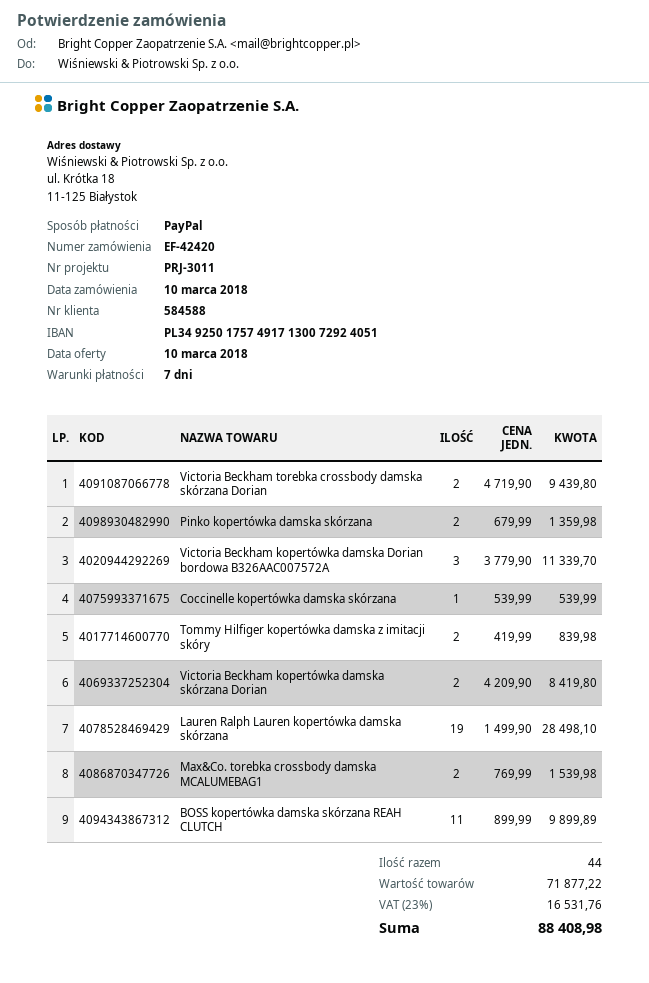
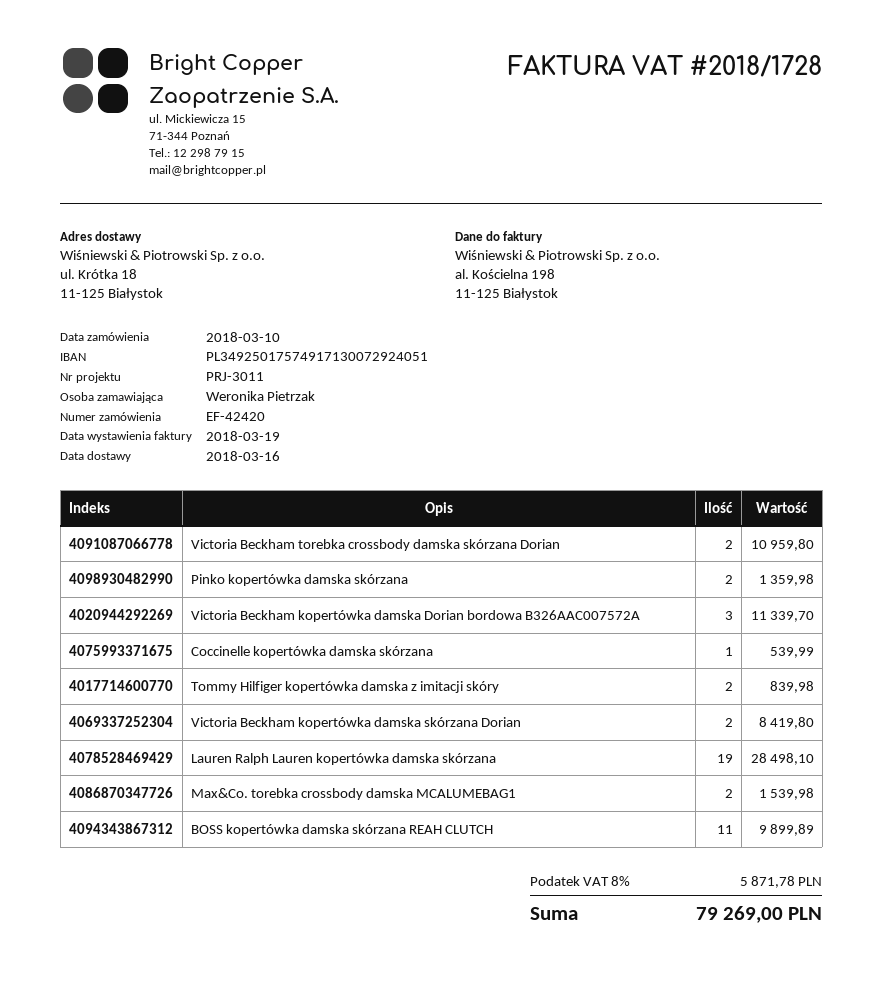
Victoria Beckham torebka crossbody damska skórzana Dorian: 2 for 9439.80 -> 2 for 10959.80
tax: 23% = 16531.76 -> 8% = 5871.78
total: 88408.98 -> 79269.00

